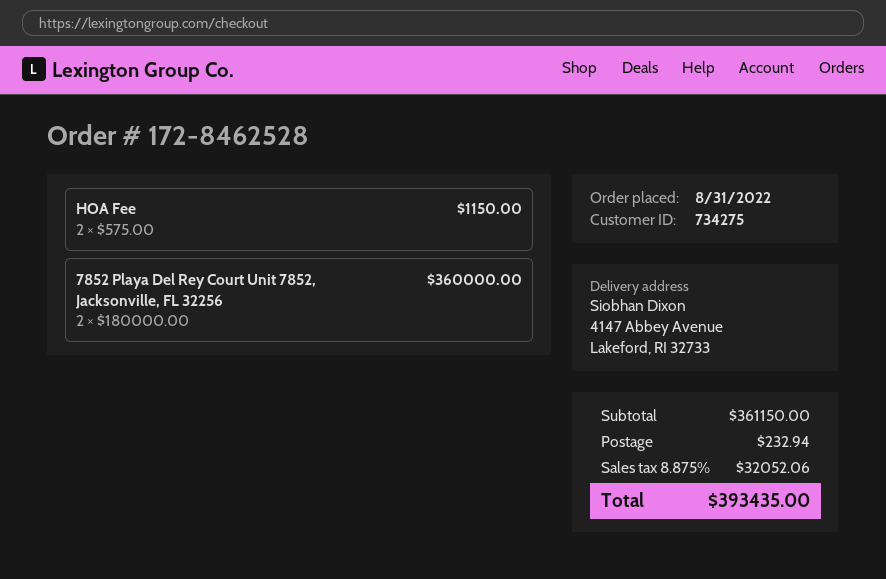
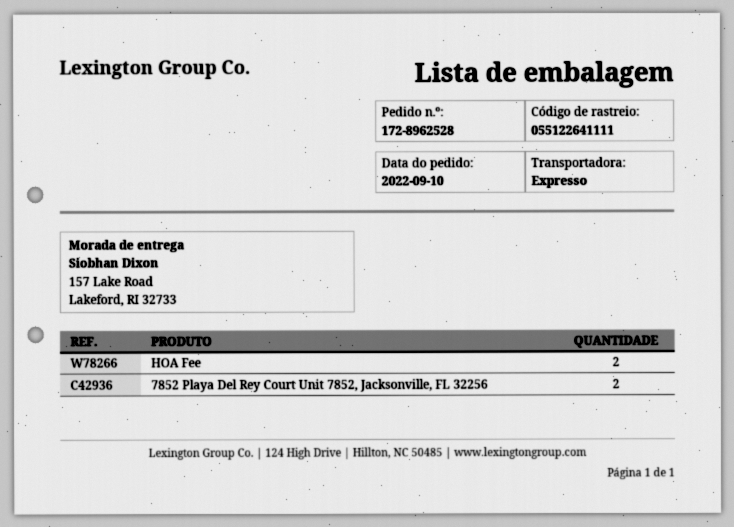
order number: 172-8462528 -> 172-8962528
order date: 2022-08-31 -> 2022-09-10
ship to: 4147 Abbey Avenue, Lakeford, RI 32733 -> 157 Lake Road, Lakeford, RI 32733

